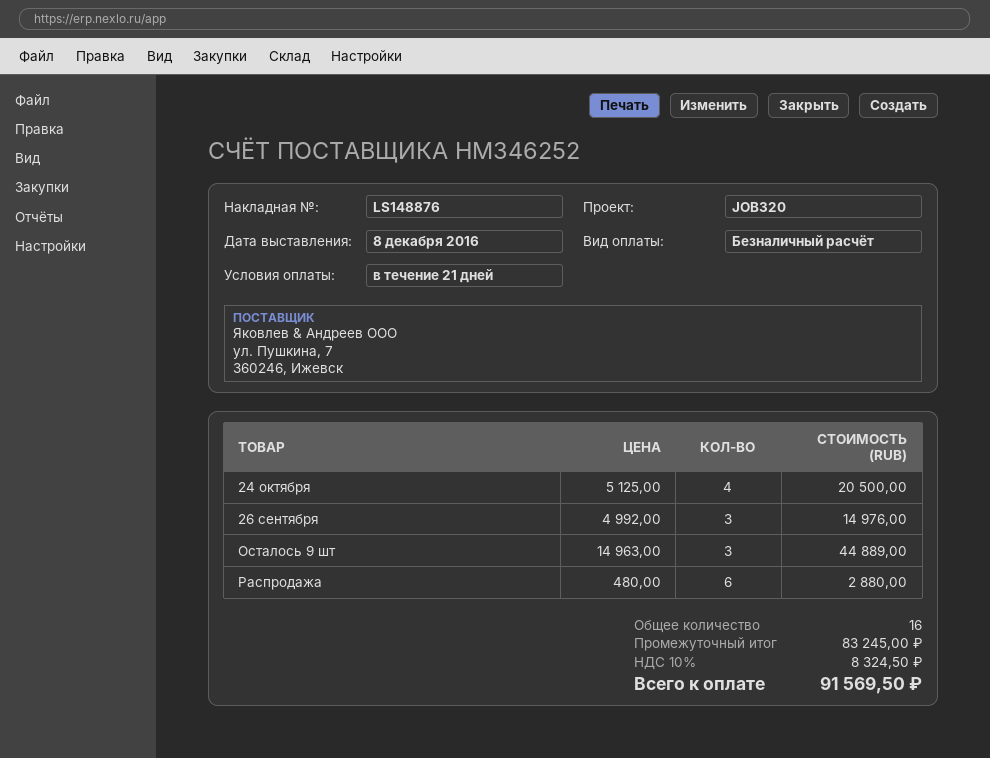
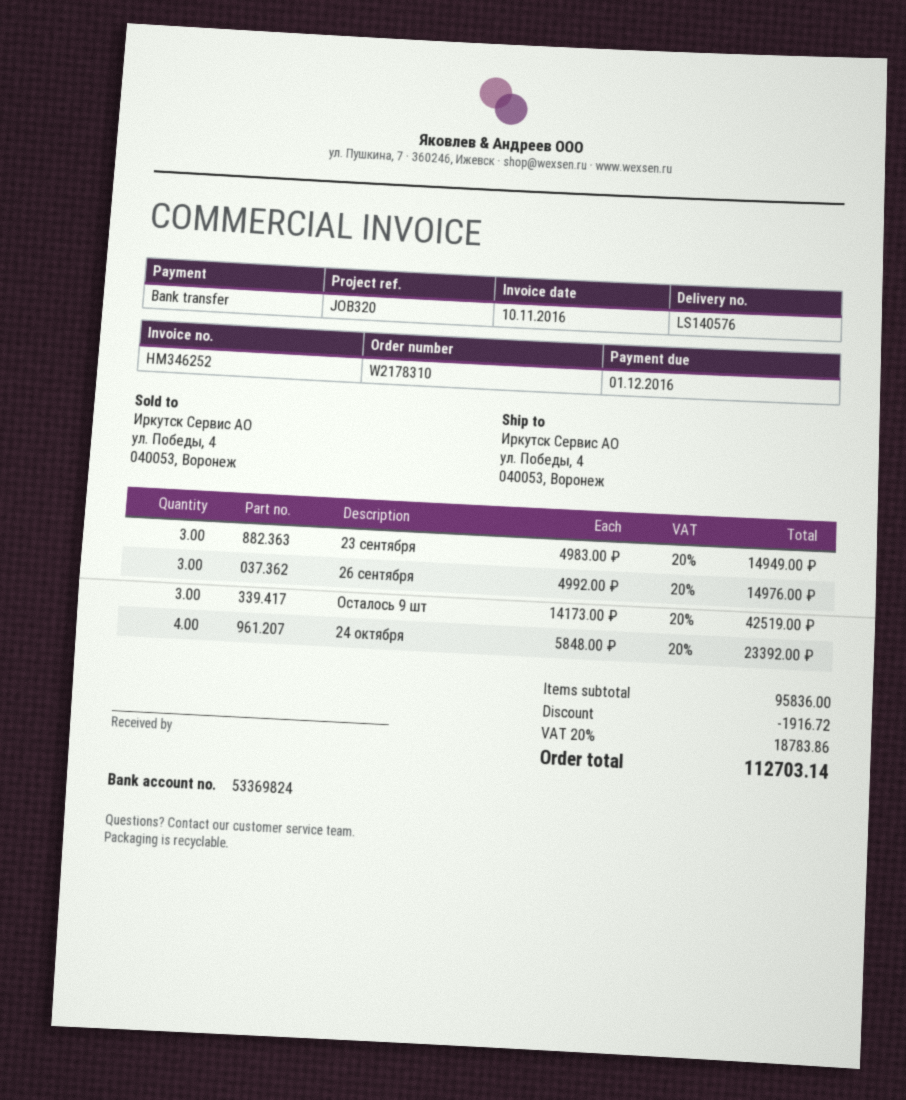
delivery note number: LS148876 -> LS140576
invoice date: 2016-12-08 -> 2016-11-10
24 октября: 4 x 5125.00 = 20500.00 -> 4 x 5848.00 = 23392.00
Осталось 9 шт: 3 x 14963.00 = 44889.00 -> 3 x 14173.00 = 42519.00
Распродажа: 6 x 480.00 = 2880.00 -> none
23 сентября: none -> 3 x 4983.00 = 14949.00
subtotal: 83245.00 -> 95836.00
discount: none -> 1916.72
tax: 10% = 8324.50 -> 20% = 18783.86
total: 91569.50 -> 112703.14

